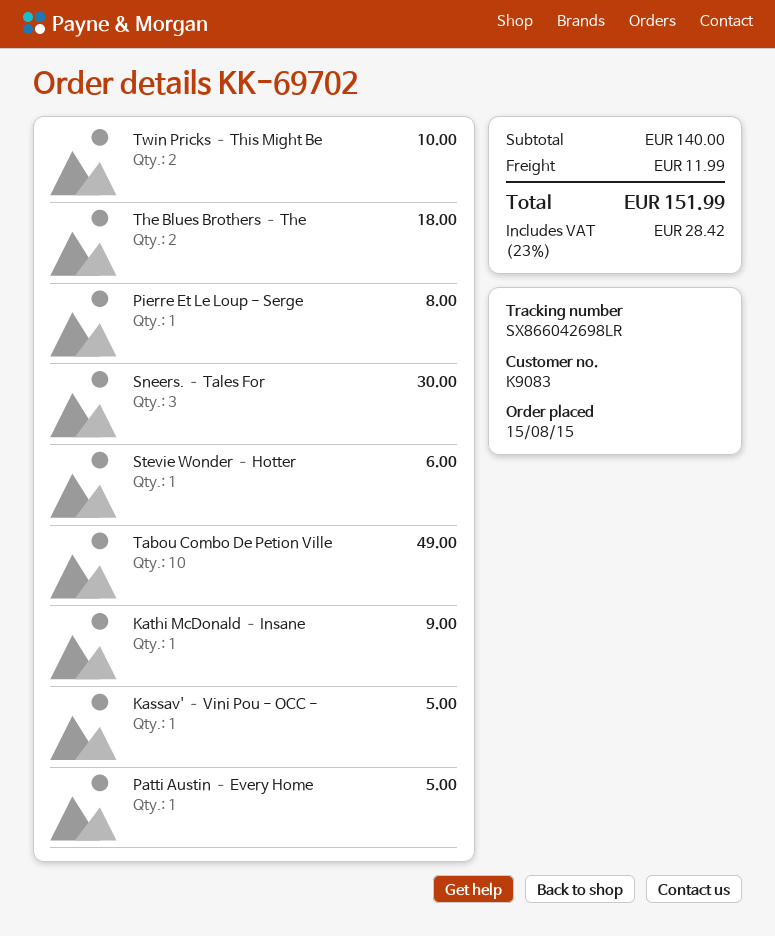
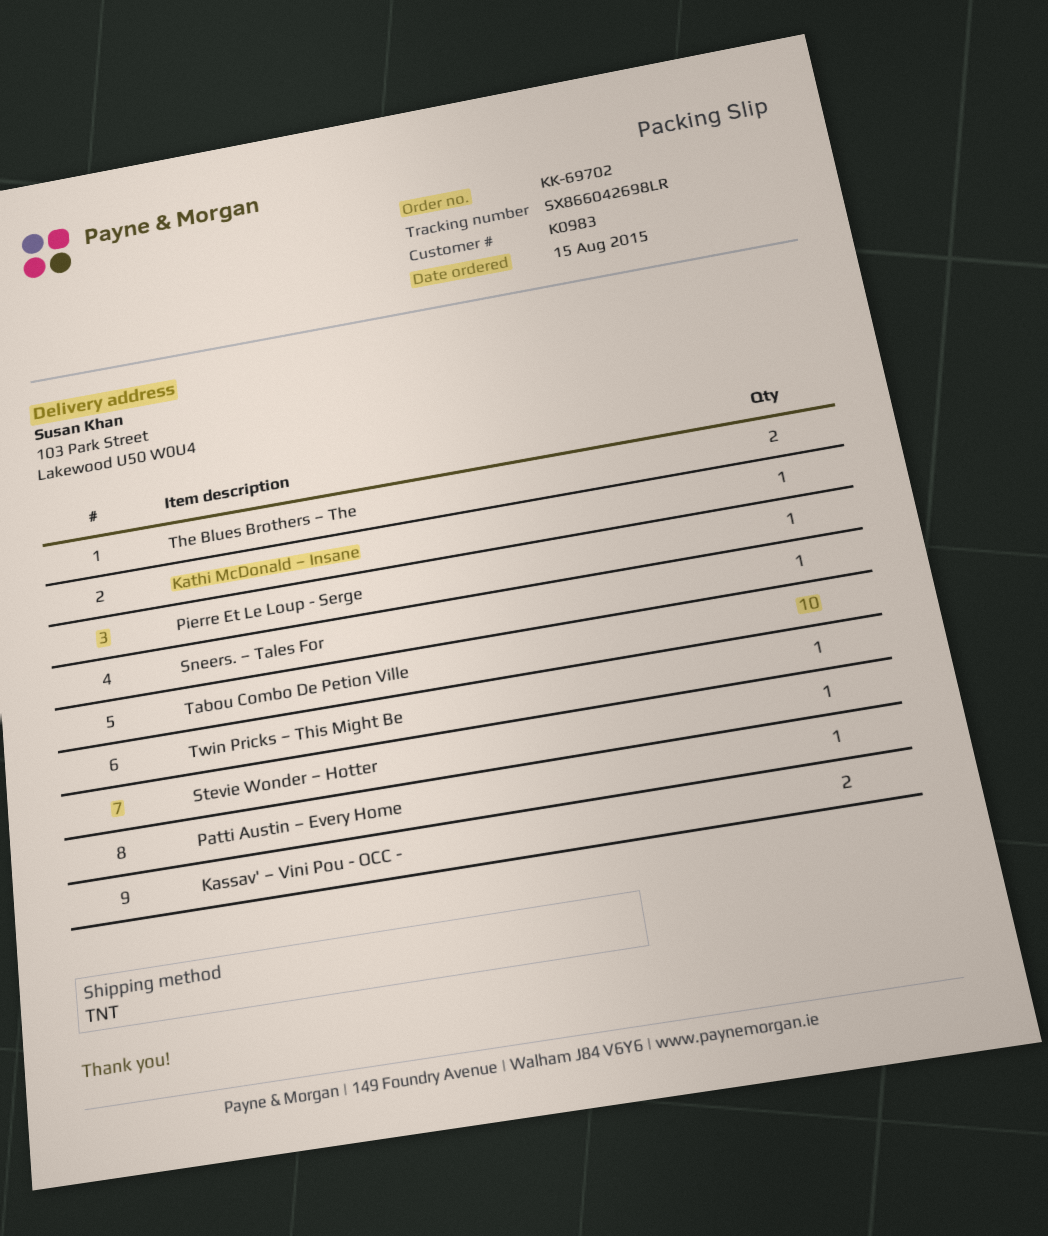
customer number: K9083 -> K0983
Twin Pricks – This Might Be: 2 -> 1
Sneers. – Tales For: 3 -> 1
Kassav' – Vini Pou - OCC -: 1 -> 2

